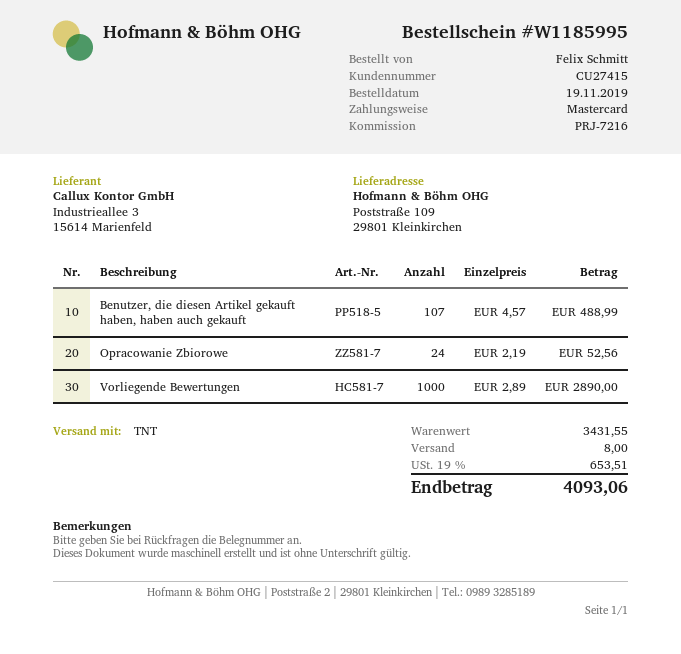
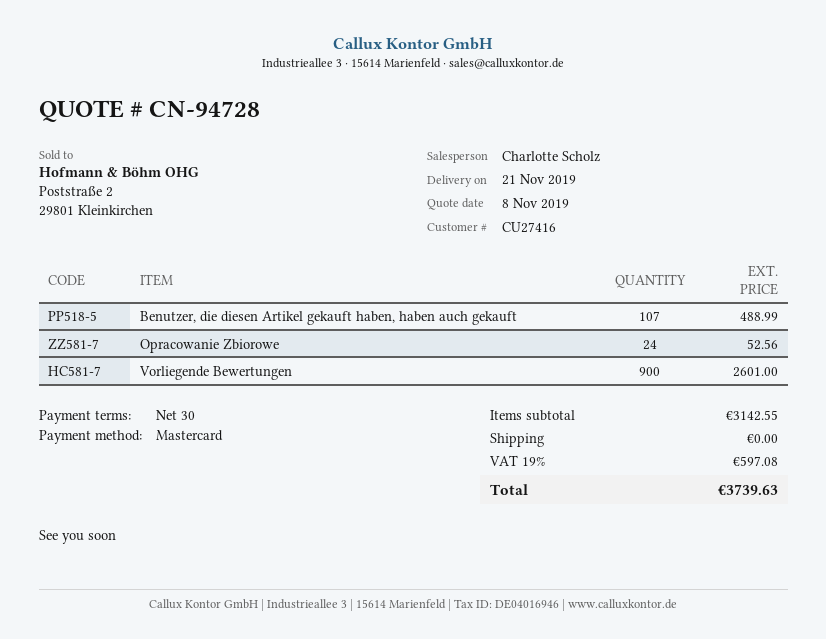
customer number: CU27415 -> CU27416
Vorliegende Bewertungen: 1000 for 2890.00 -> 900 for 2601.00
subtotal: 3431.55 -> 3142.55
shipping: 8.00 -> 0.00
tax: 19% = 653.51 -> 19% = 597.08
total: 4093.06 -> 3739.63

